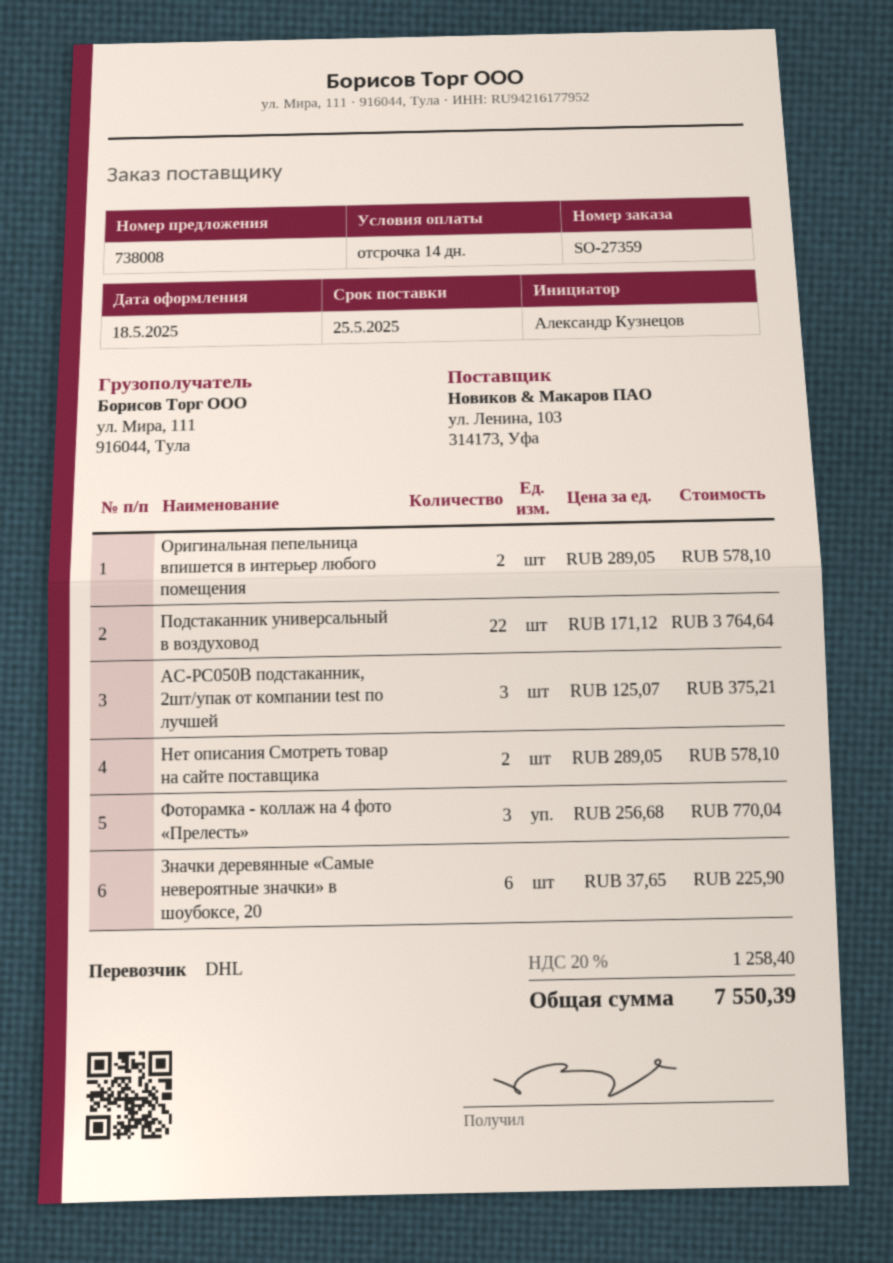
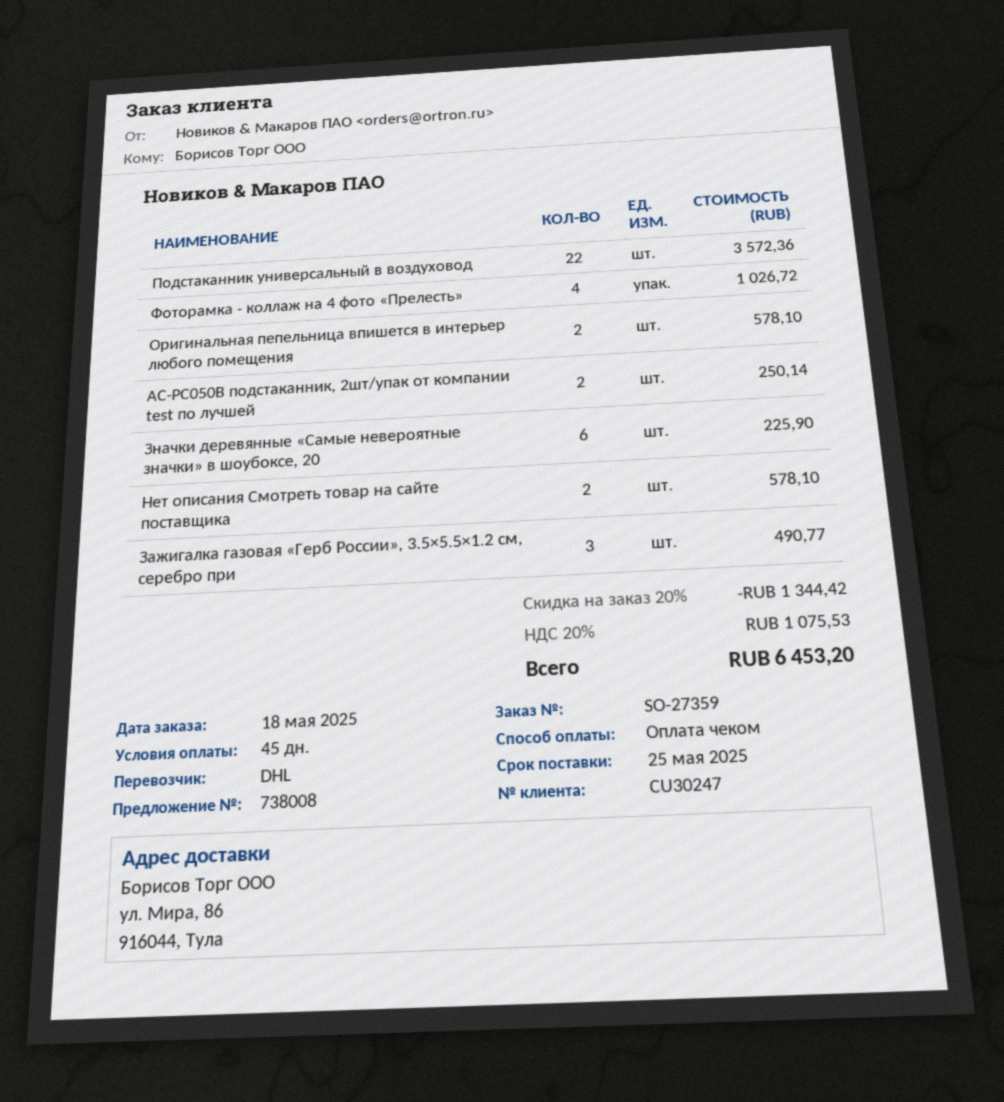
payment terms: 14 days -> 45 days
ship to: ул. Мира, 111, 916044, Тула -> ул. Мира, 86, 916044, Тула
Подстаканник универсальный в воздуховод: 22 for 3764.64 -> 22 for 3572.36
AC-PC050B подстаканник, 2шт/упак от компании test по лучшей: 3 for 375.21 -> 2 for 250.14
Фоторамка - коллаж на 4 фото «Прелесть»: 3 for 770.04 -> 4 for 1026.72
Зажигалка газовая «Герб России», 3.5×5.5×1.2 см, серебро при: none -> 3 for 490.77
discount: none -> 20% = 1344.42
tax: 20% = 1258.40 -> 20% = 1075.53
total: 7550.39 -> 6453.20

